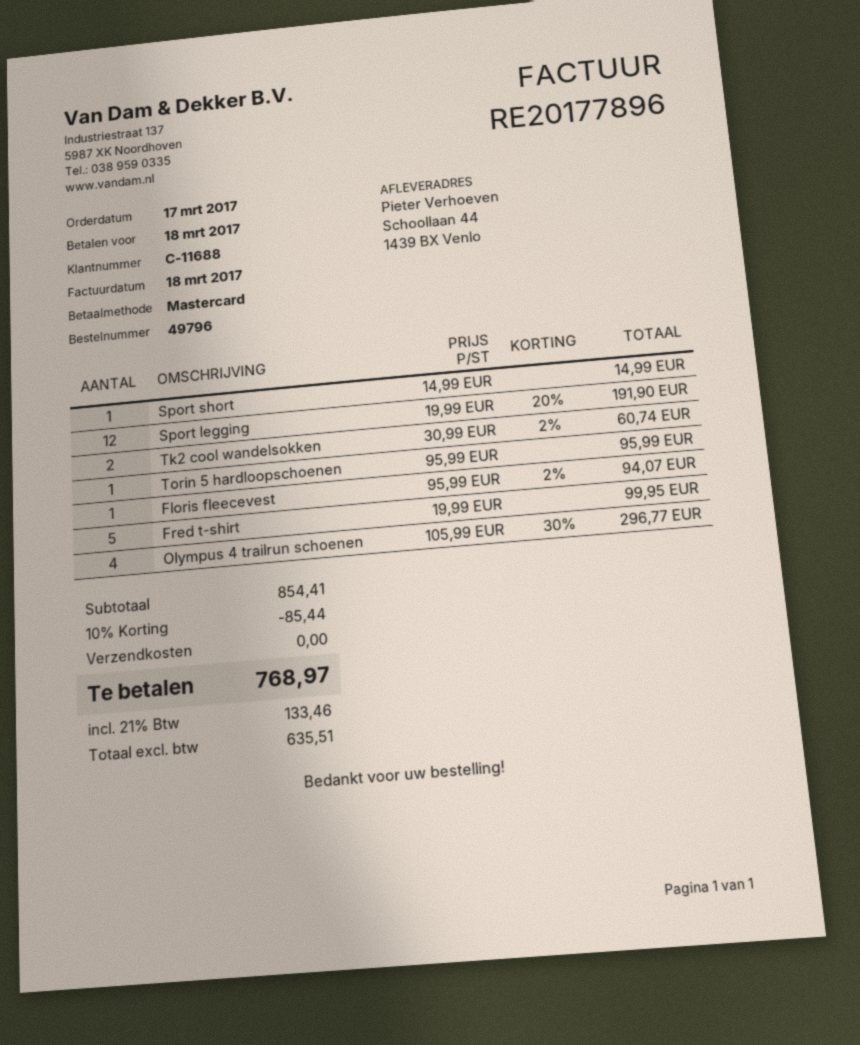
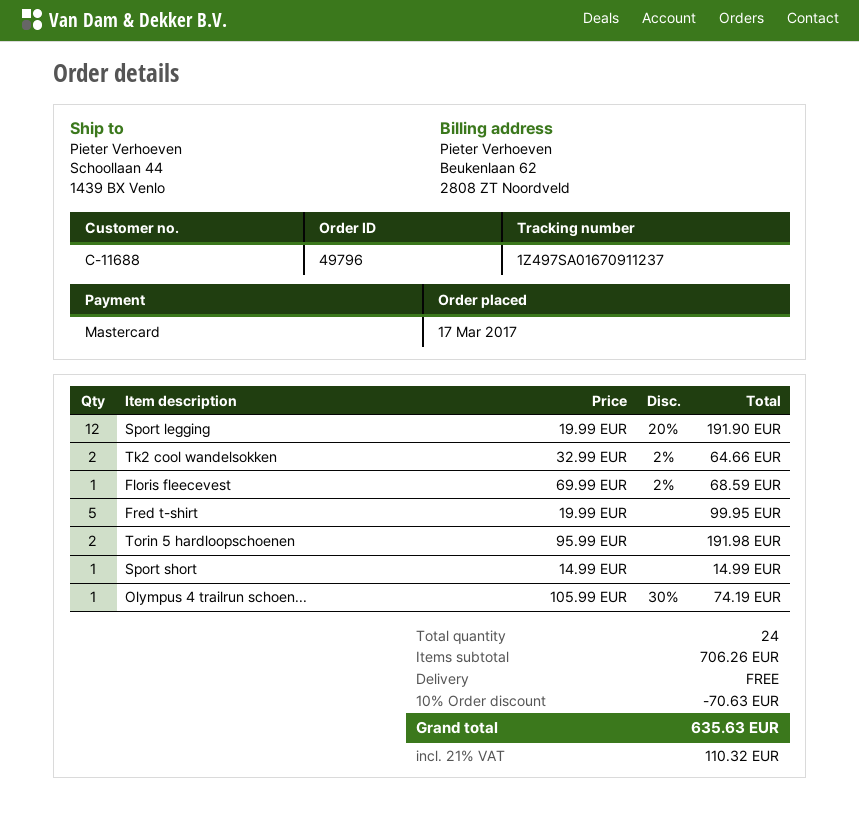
Tk2 cool wandelsokken: 2 x 30.99 - 2% = 60.74 -> 2 x 32.99 - 2% = 64.66
Torin 5 hardloopschoenen: 1 x 95.99 = 95.99 -> 2 x 95.99 = 191.98
Floris fleecevest: 1 x 95.99 - 2% = 94.07 -> 1 x 69.99 - 2% = 68.59
Olympus 4 trailrun schoenen: 4 x 105.99 - 30% = 296.77 -> 1 x 105.99 - 30% = 74.19
subtotal: 854.41 -> 706.26
discount: 10% = 85.44 -> 10% = 70.63
tax: 21% = 133.46 -> 21% = 110.32
total: 768.97 -> 635.63

